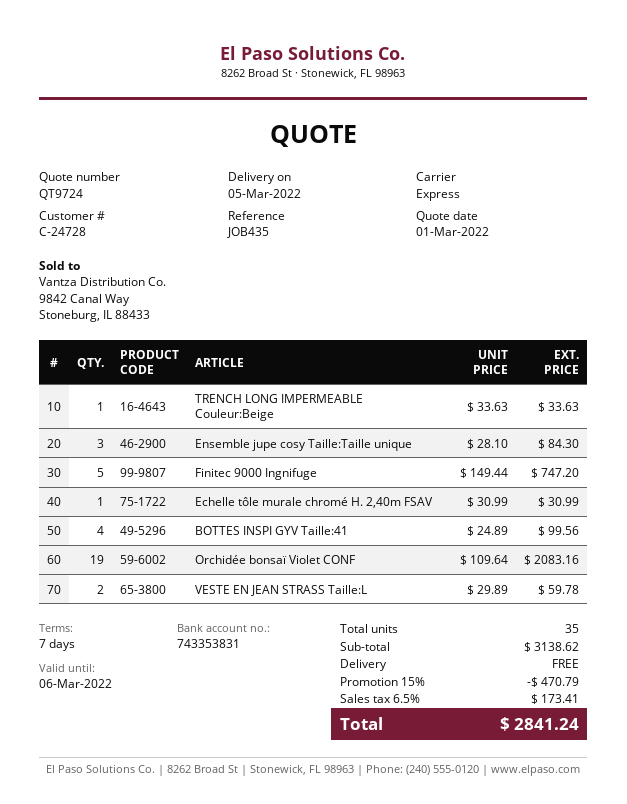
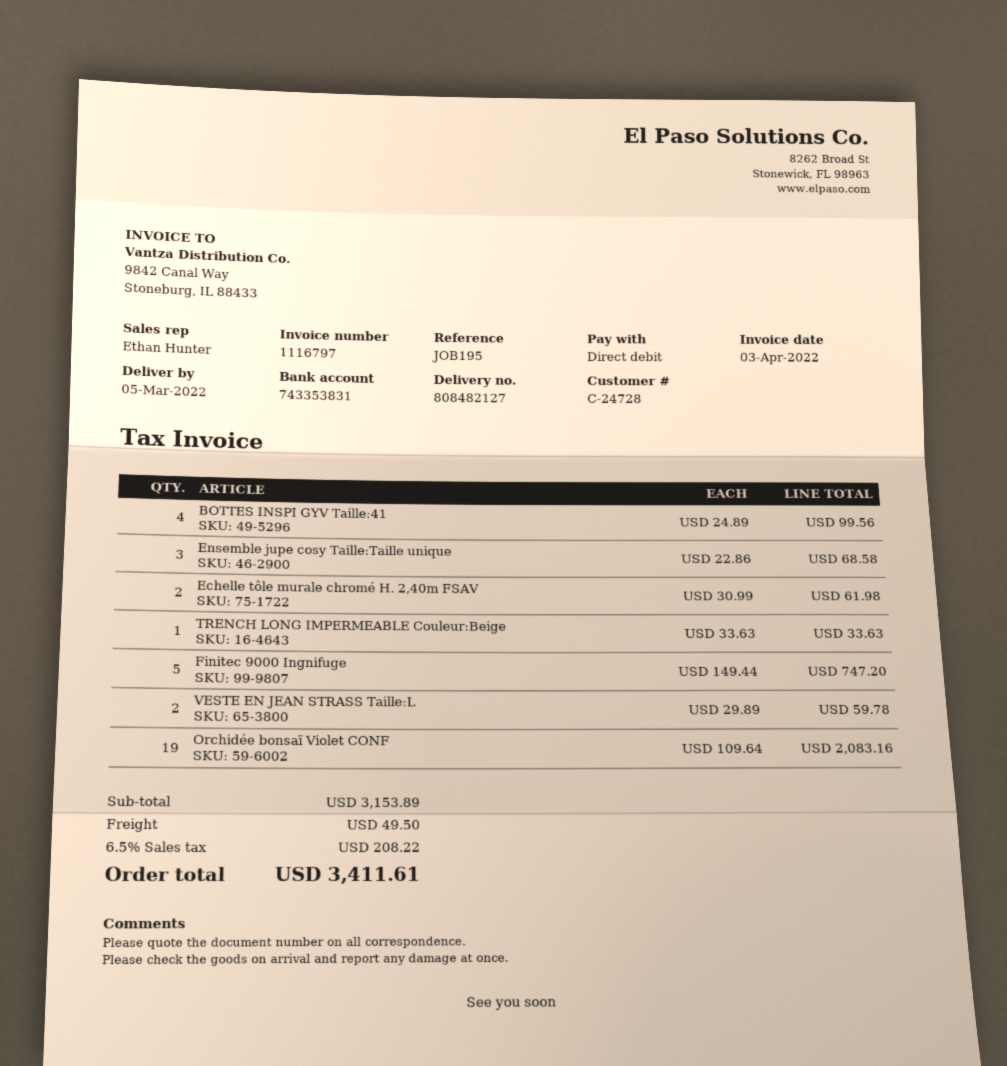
reference: JOB435 -> JOB195
Ensemble jupe cosy Taille:Taille unique: 3 x 28.10 = 84.30 -> 3 x 22.86 = 68.58
Echelle tôle murale chromé H. 2,40m FSAV: 1 x 30.99 = 30.99 -> 2 x 30.99 = 61.98
subtotal: 3138.62 -> 3153.89
discount: 15% = 470.79 -> none
shipping: 0.00 -> 49.50
tax: 6.5% = 173.41 -> 6.5% = 208.22
total: 2841.24 -> 3411.61

